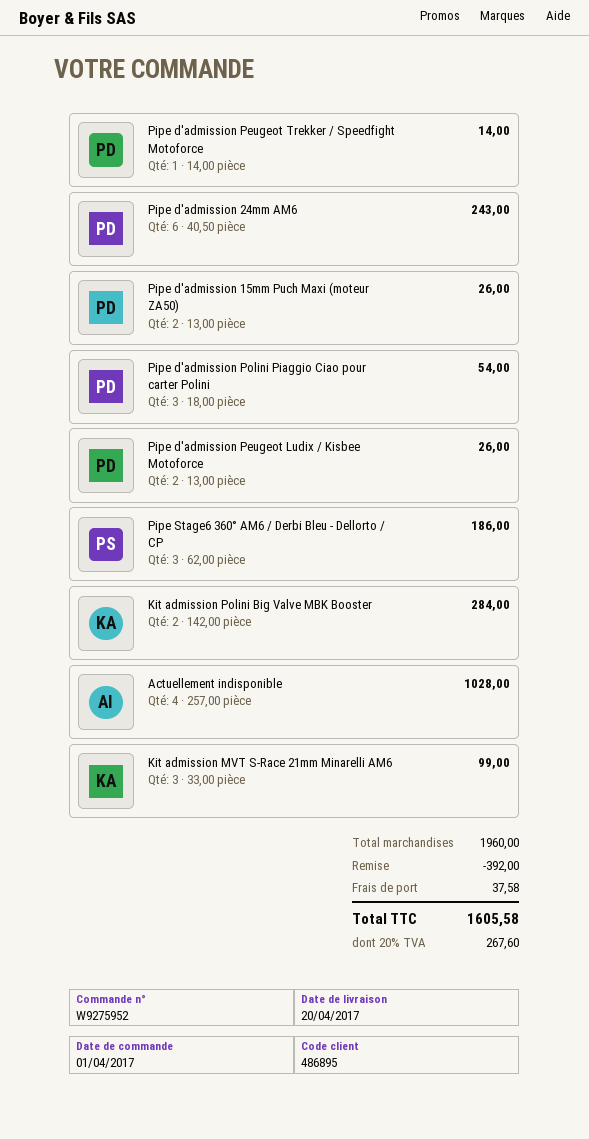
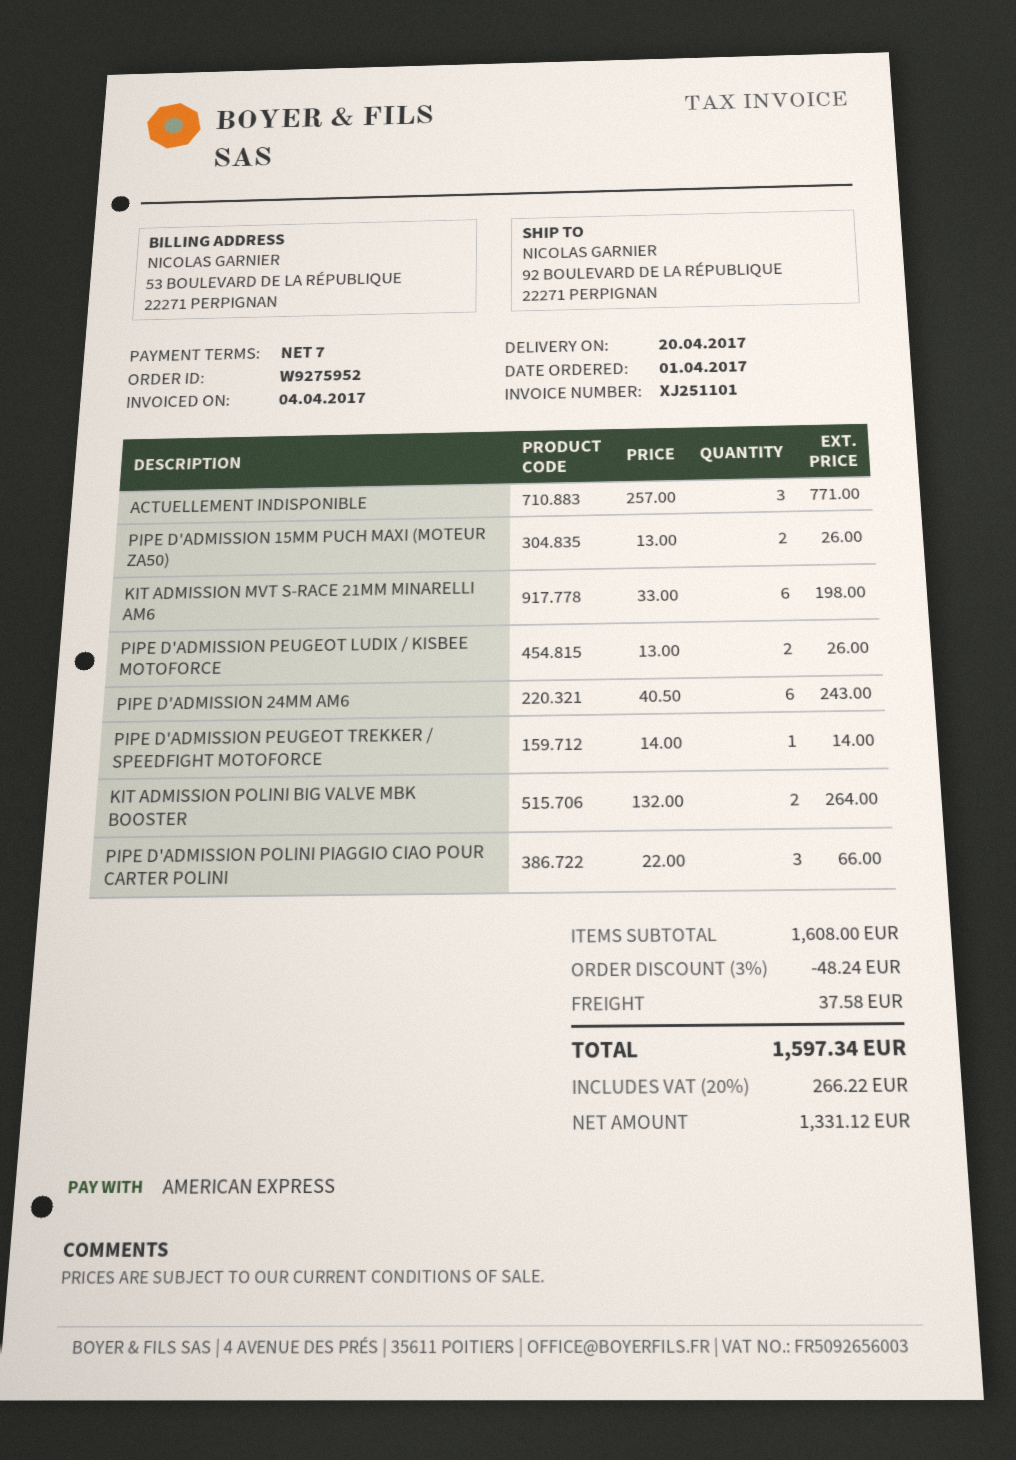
Pipe d'admission Polini Piaggio Ciao pour carter Polini: 3 x 18.00 = 54.00 -> 3 x 22.00 = 66.00
Pipe Stage6 360° AM6 / Derbi Bleu - Dellorto / CP: 3 x 62.00 = 186.00 -> none
Kit admission Polini Big Valve MBK Booster: 2 x 142.00 = 284.00 -> 2 x 132.00 = 264.00
Actuellement indisponible: 4 x 257.00 = 1028.00 -> 3 x 257.00 = 771.00
Kit admission MVT S-Race 21mm Minarelli AM6: 3 x 33.00 = 99.00 -> 6 x 33.00 = 198.00
subtotal: 1960.00 -> 1608.00
discount: 392.00 -> 48.24
tax: 20% = 267.60 -> 20% = 266.22
total: 1605.58 -> 1597.34

